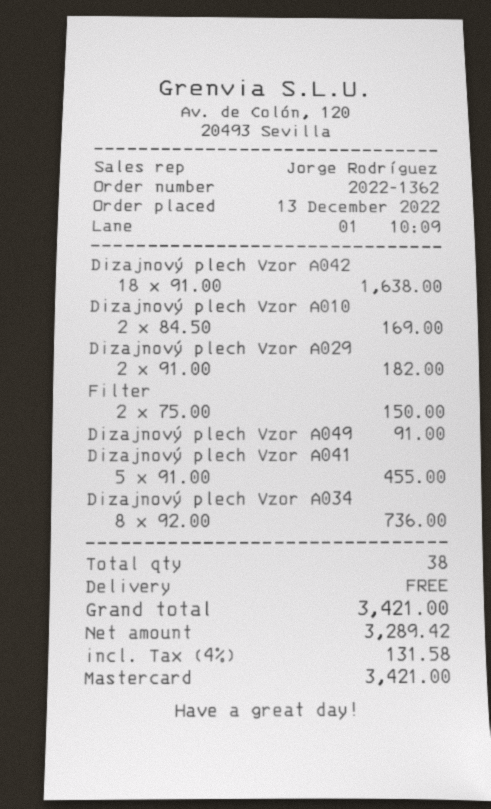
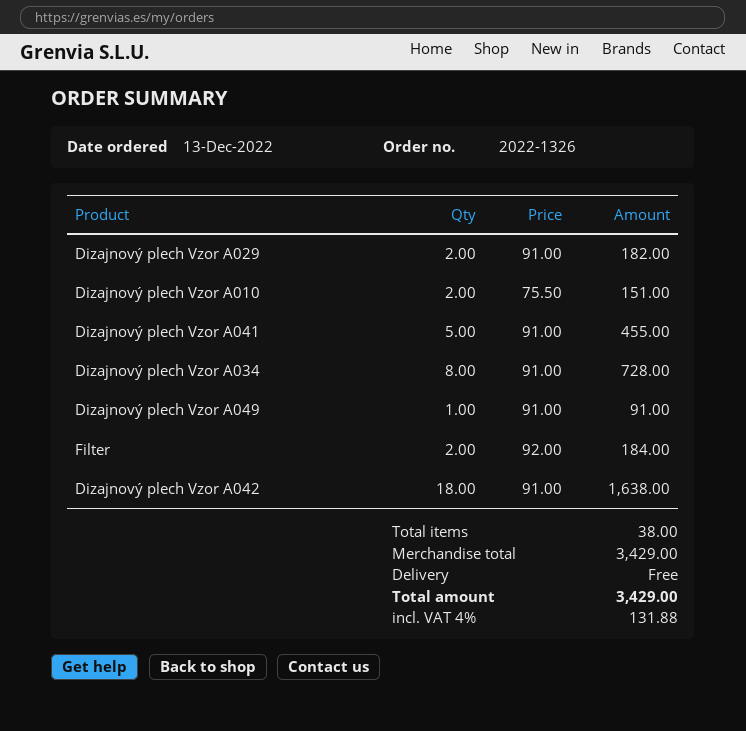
order number: 2022-1362 -> 2022-1326
Dizajnový plech Vzor A010: 2 x 84.50 = 169.00 -> 2 x 75.50 = 151.00
Filter: 2 x 75.00 = 150.00 -> 2 x 92.00 = 184.00
Dizajnový plech Vzor A034: 8 x 92.00 = 736.00 -> 8 x 91.00 = 728.00
tax: 4% = 131.58 -> 4% = 131.88
total: 3421.00 -> 3429.00

